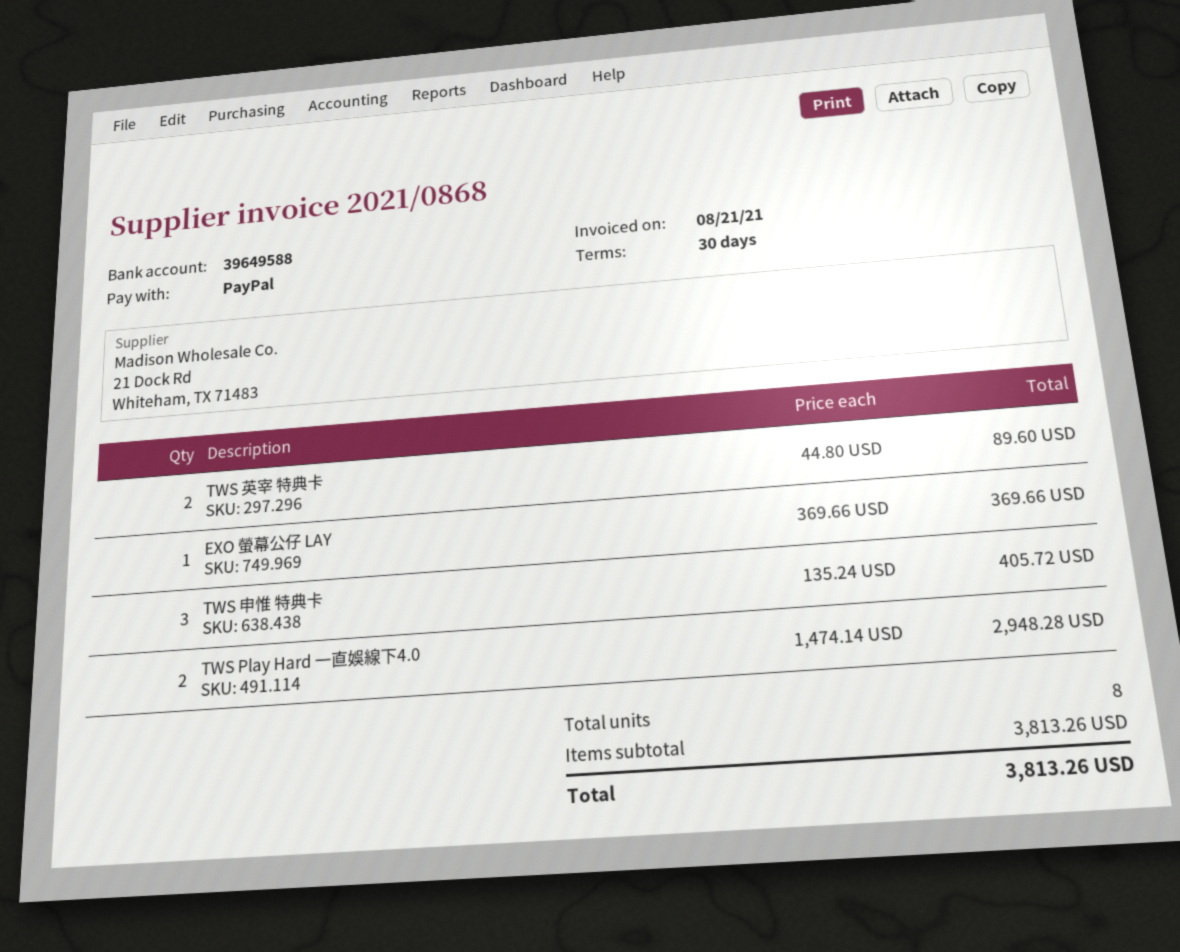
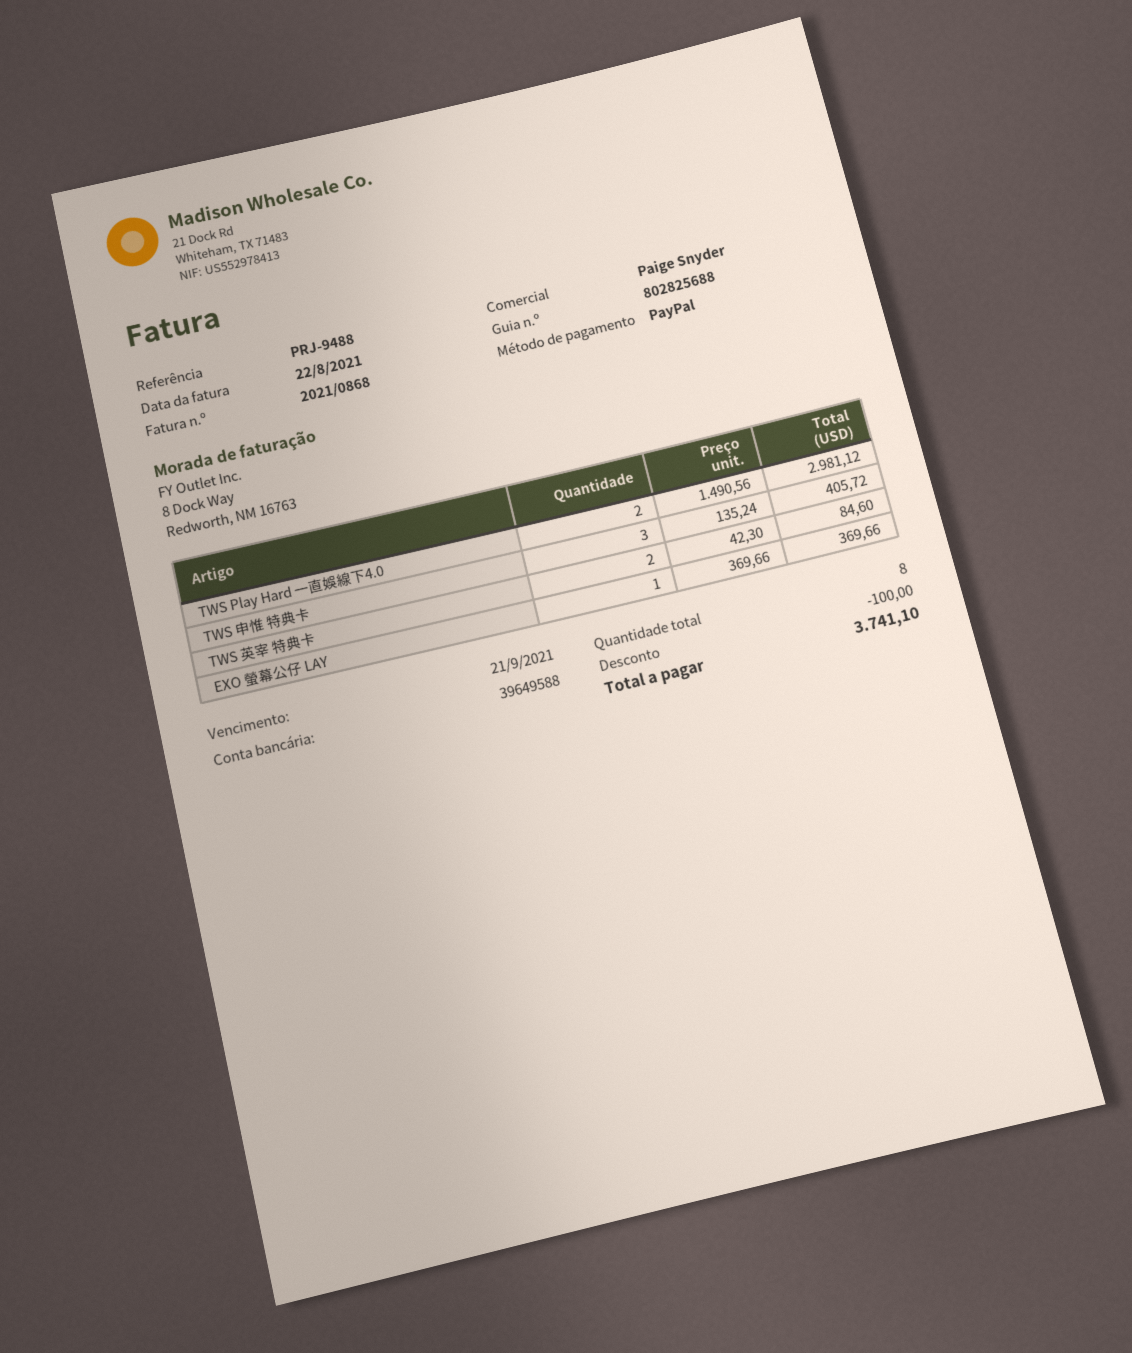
invoice date: 2021-08-21 -> 2021-08-22
TWS 英宰 特典卡: 2 x 44.80 = 89.60 -> 2 x 42.30 = 84.60
TWS Play Hard 一直娛線下4.0: 2 x 1474.14 = 2948.28 -> 2 x 1490.56 = 2981.12
discount: none -> 100.00
total: 3813.26 -> 3741.10

